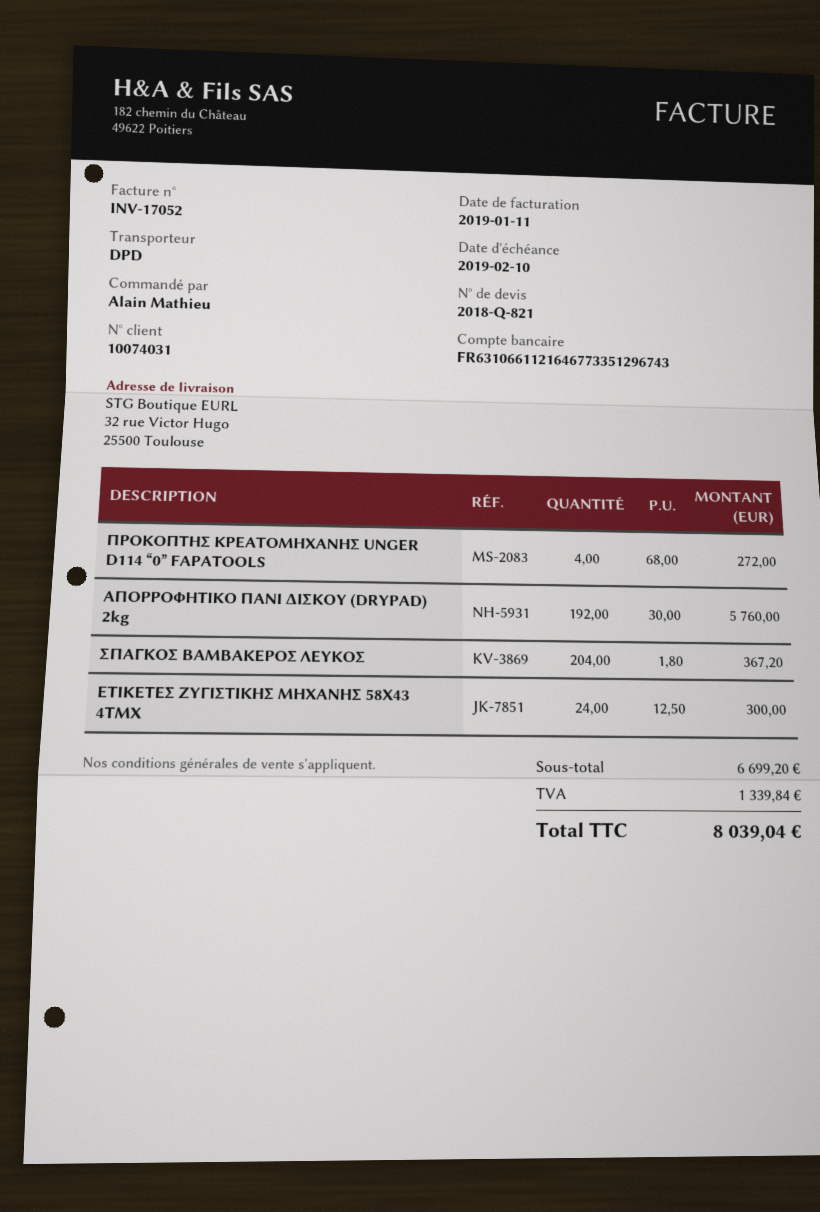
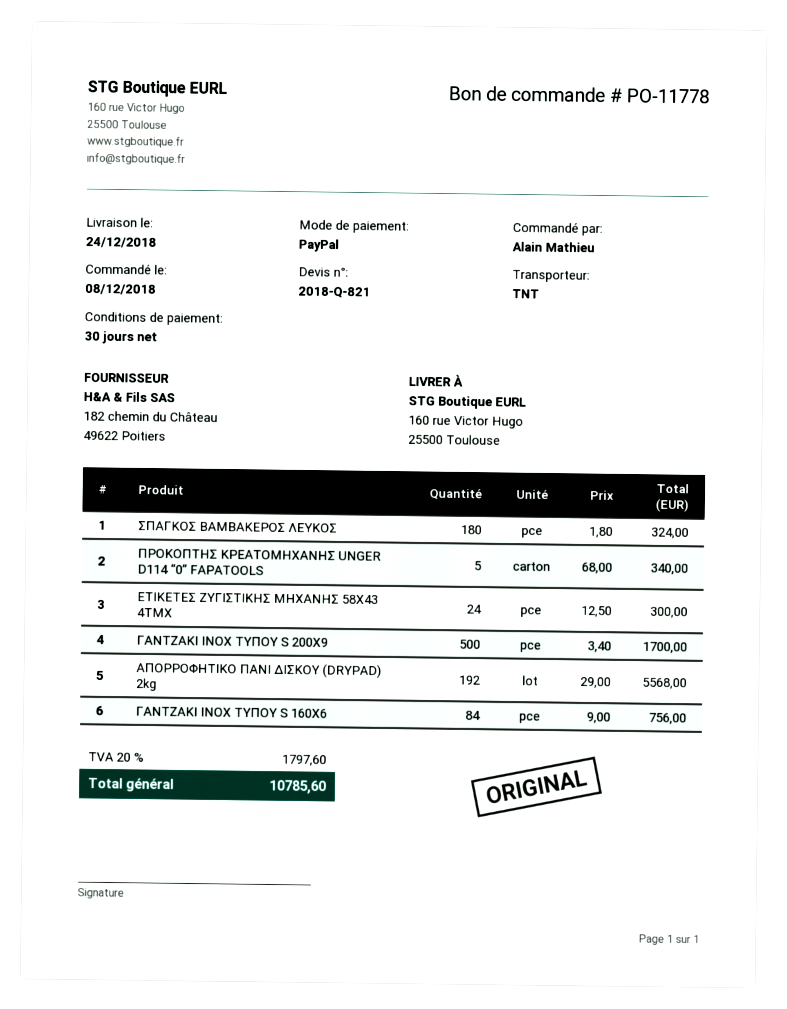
shipping method: DPD -> TNT
ship to: 32 rue Victor Hugo, 25500 Toulouse -> 160 rue Victor Hugo, 25500 Toulouse
ΠΡΟΚΟΠΤΗΣ ΚΡΕΑΤΟΜΗΧΑΝΗΣ UNGER D114 “0” FAPATOOLS: 4 x 68.00 = 272.00 -> 5 x 68.00 = 340.00
ΑΠΟΡΡΟΦΗΤΙΚΟ ΠΑΝΙ ΔΙΣΚΟΥ (DRYPAD) 2kg: 192 x 30.00 = 5760.00 -> 192 x 29.00 = 5568.00
ΣΠΑΓΚΟΣ ΒΑΜΒΑΚΕΡΟΣ ΛΕΥΚΟΣ: 204 x 1.80 = 367.20 -> 180 x 1.80 = 324.00
ΓΑΝΤΖΑΚΙ ΙΝΟΧ ΤΥΠΟΥ S 200Χ9: none -> 500 x 3.40 = 1700.00
ΓΑΝΤΖΑΚΙ ΙΝΟΧ ΤΥΠΟΥ S 160Χ6: none -> 84 x 9.00 = 756.00
tax: 1339.84 -> 1797.60
total: 8039.04 -> 10785.60

